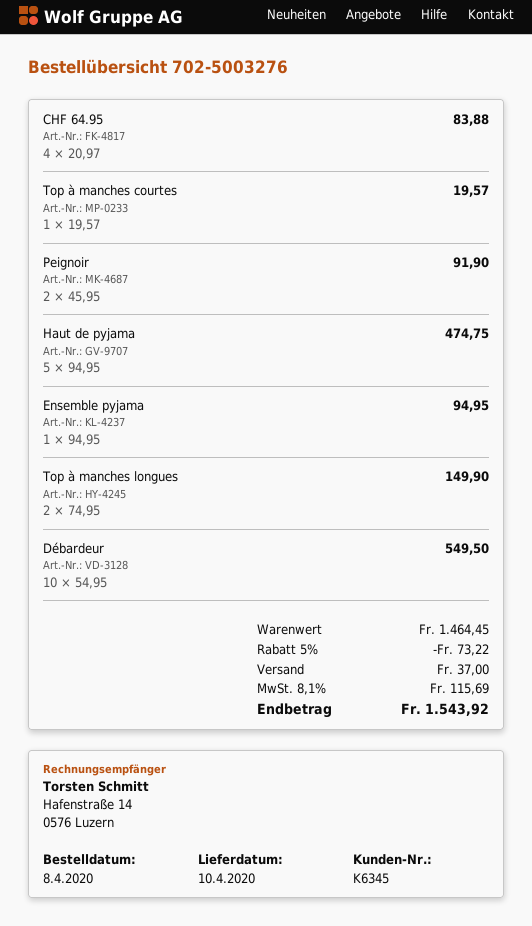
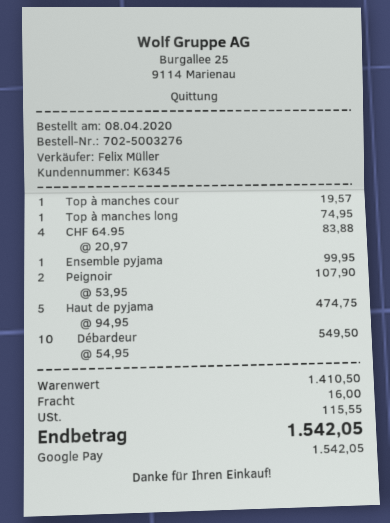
Peignoir: 2 x 45.95 = 91.90 -> 2 x 53.95 = 107.90
Ensemble pyjama: 1 x 94.95 = 94.95 -> 1 x 99.95 = 99.95
Top à manches longues: 2 x 74.95 = 149.90 -> 1 x 74.95 = 74.95
subtotal: 1464.45 -> 1410.50
discount: 5% = 73.22 -> none
shipping: 37.00 -> 16.00
tax: 115.69 -> 115.55
total: 1543.92 -> 1542.05

